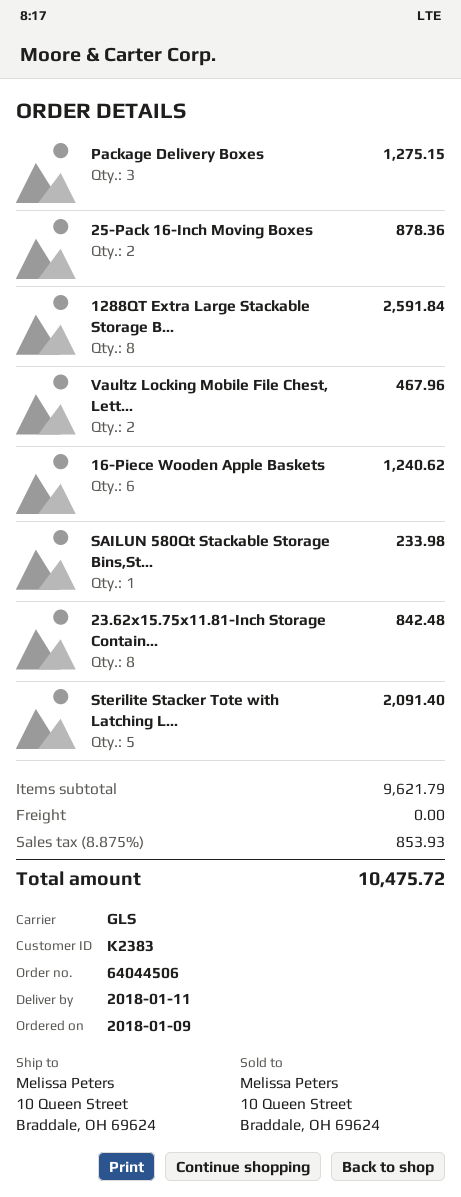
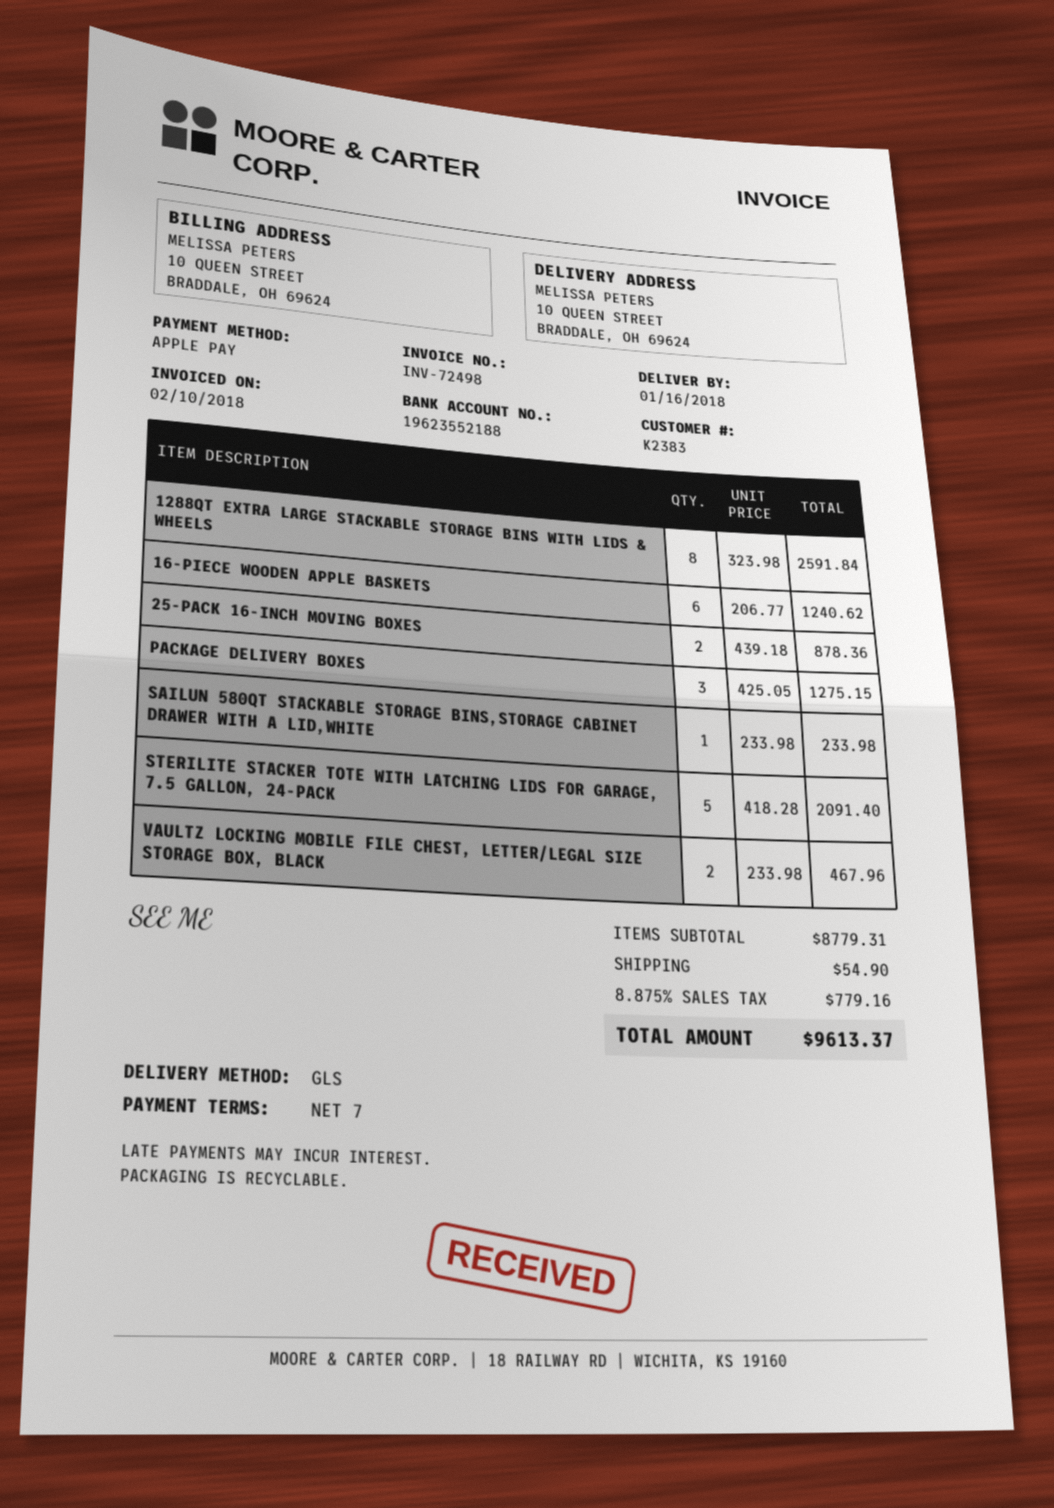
delivery date: 2018-01-11 -> 2018-01-16
23.62x15.75x11.81-Inch Storage Contain...: 8 for 842.48 -> none
subtotal: 9621.79 -> 8779.31
shipping: 0.00 -> 54.90
tax: 8.875% = 853.93 -> 8.875% = 779.16
total: 10475.72 -> 9613.37

